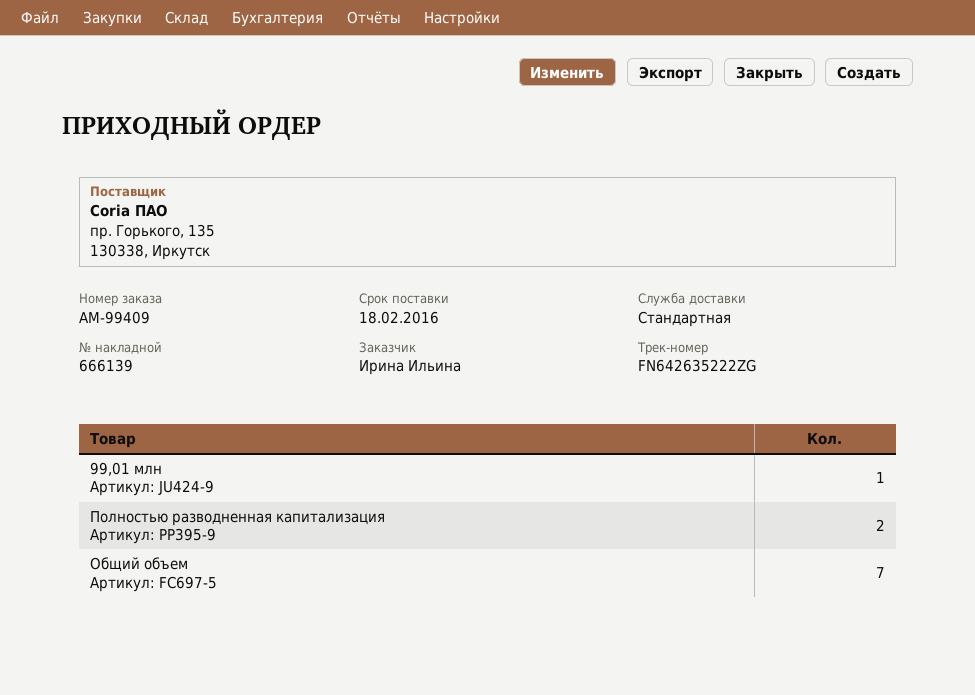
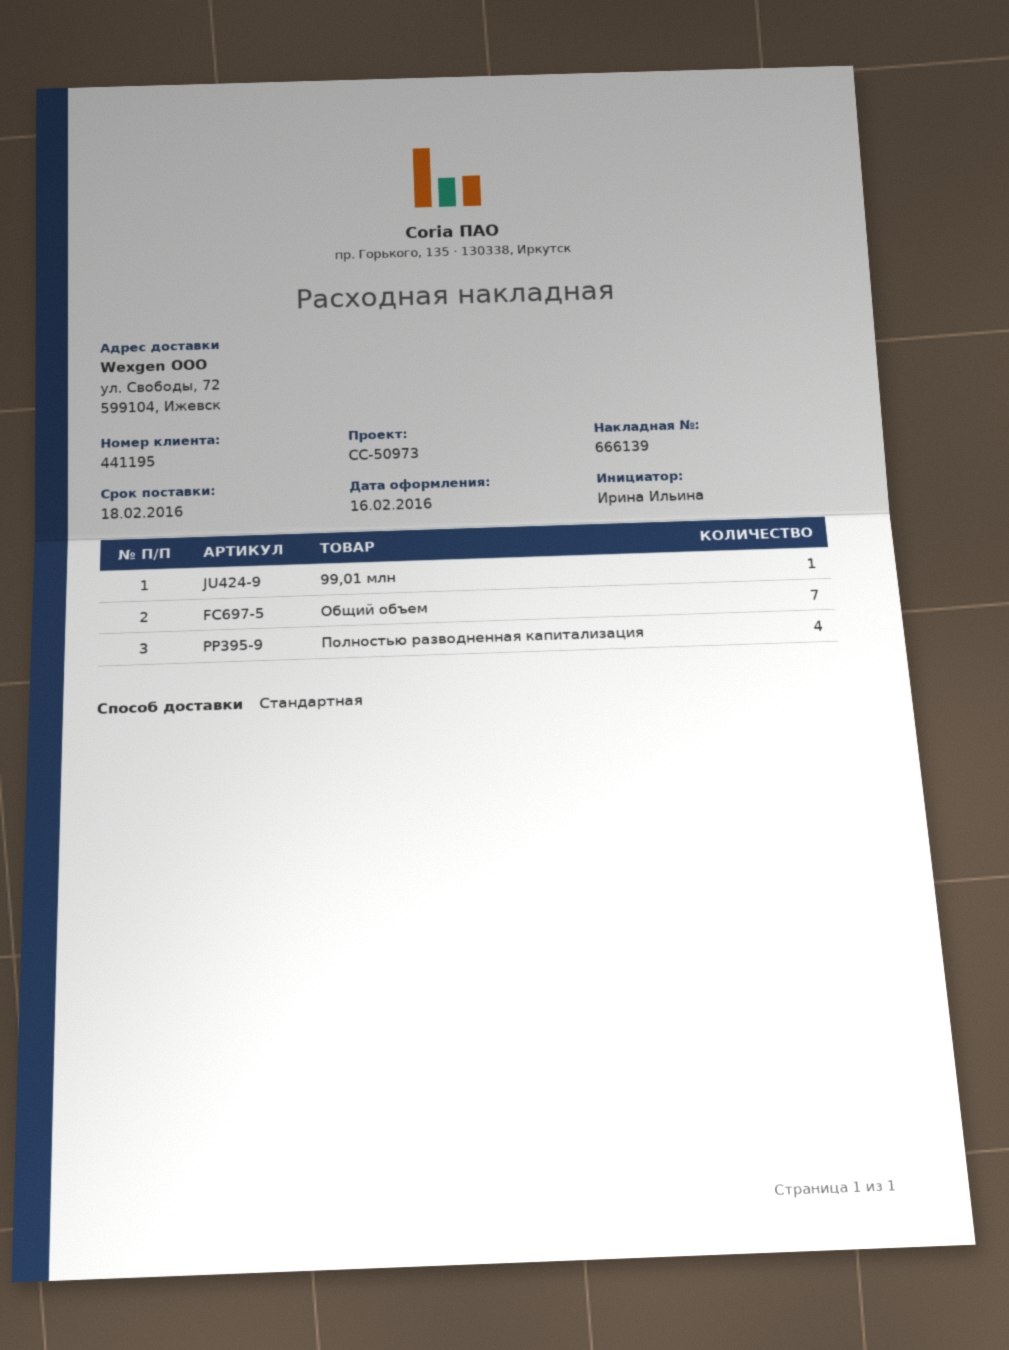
Полностью разводненная капитализация: 2 -> 4

